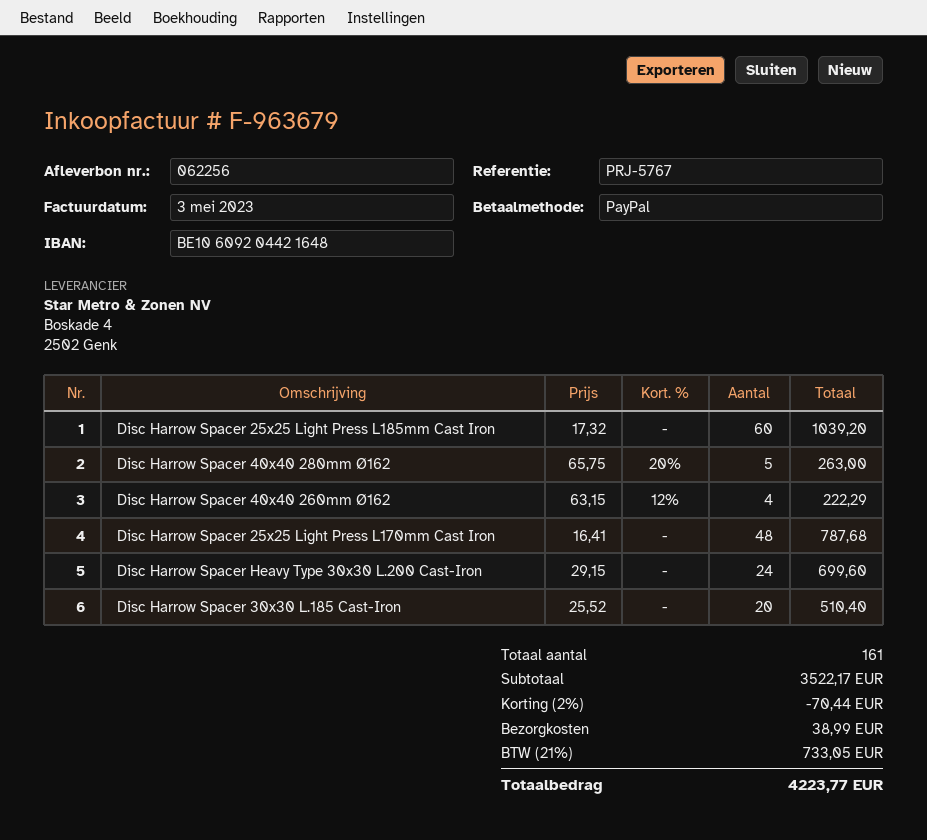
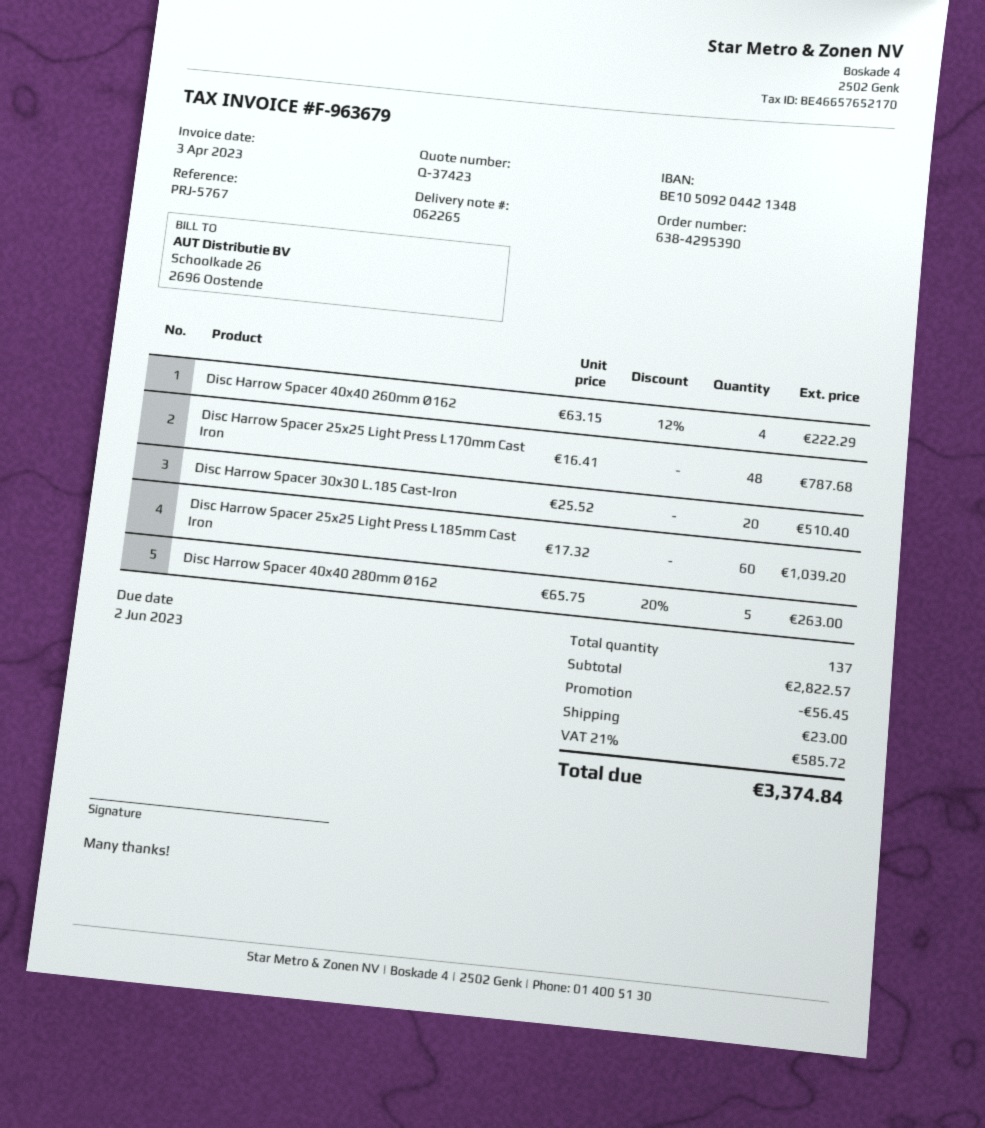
delivery note number: 062256 -> 062265
invoice date: 2023-05-03 -> 2023-04-03
bank account: BE10609204421648 -> BE10509204421348
Disc Harrow Spacer Heavy Type 30x30 L.200 Cast-Iron: 24 x 29.15 = 699.60 -> none
total quantity: 161 -> 137
subtotal: 3522.17 -> 2822.57
discount: 70.44 -> 56.45
shipping: 38.99 -> 23.00
tax: 21% = 733.05 -> 21% = 585.72
total: 4223.77 -> 3374.84

